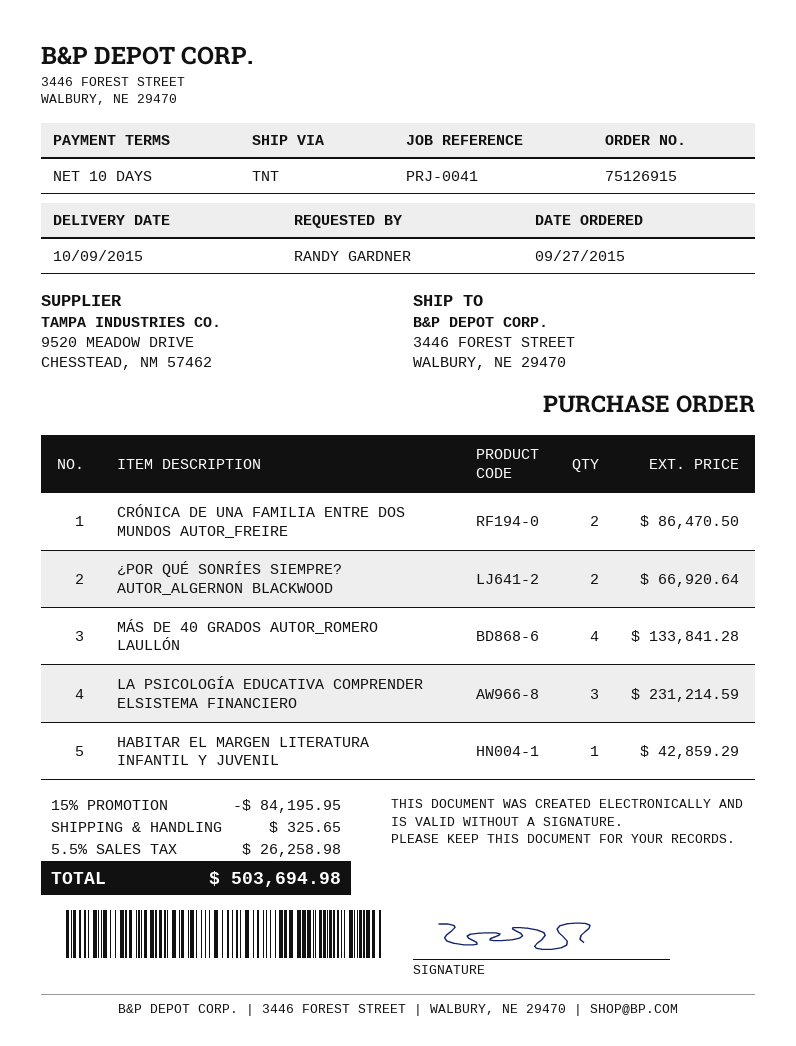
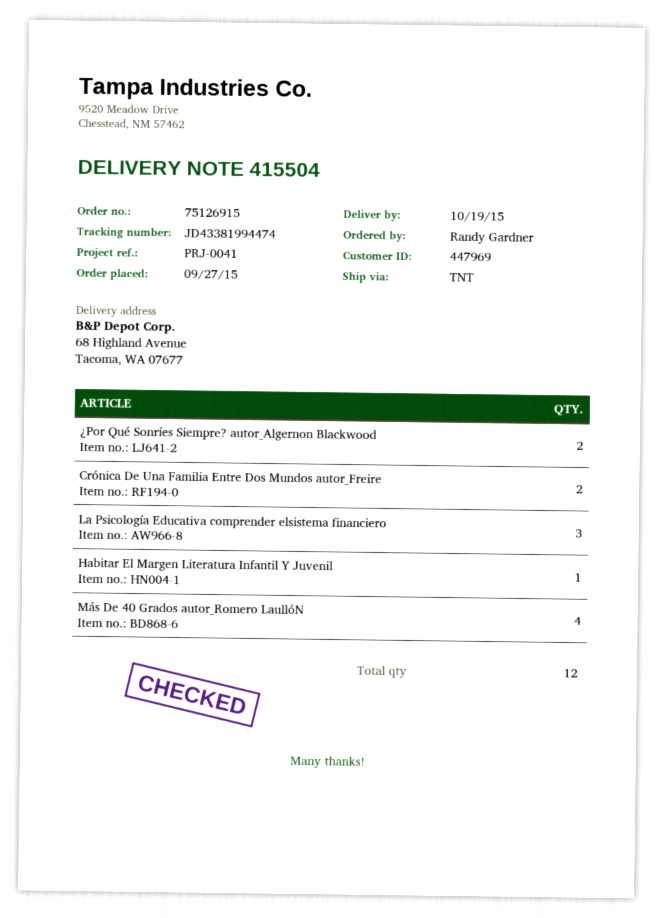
delivery date: 2015-10-09 -> 2015-10-19
ship to: 3446 FOREST STREET, WALBURY, NE 29470 -> 68 Highland Avenue, Tacoma, WA 07677

